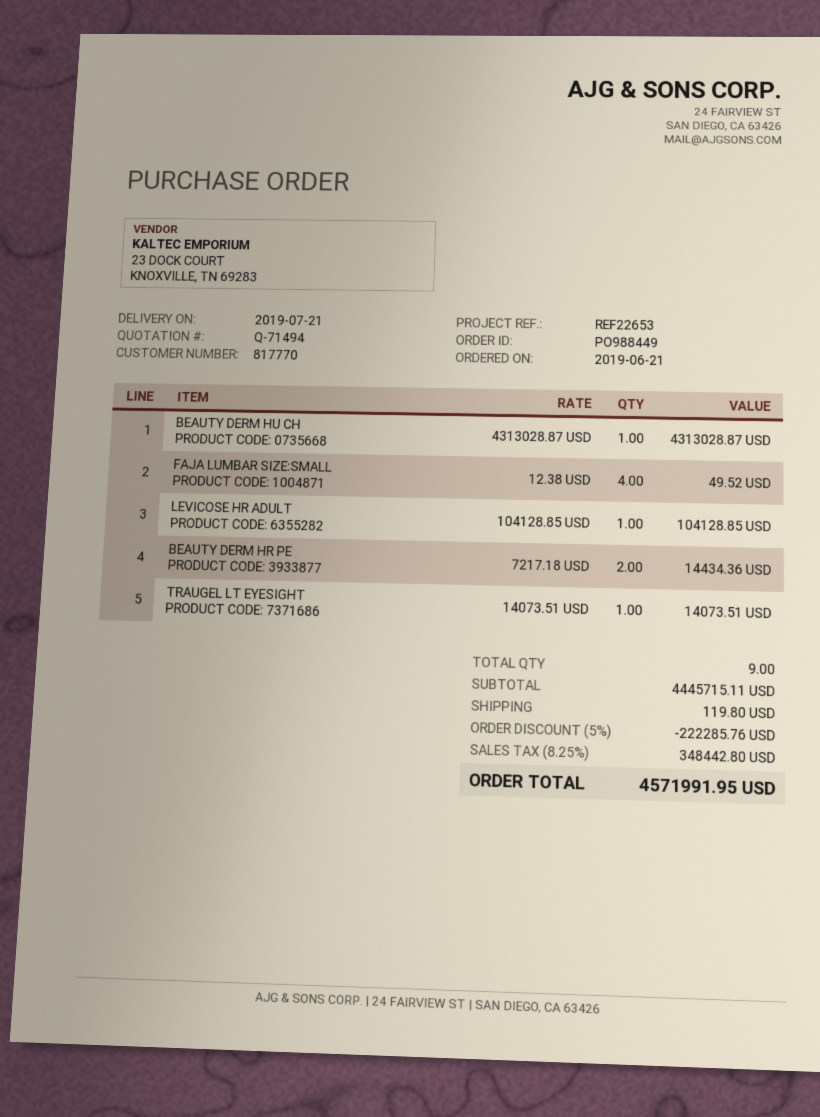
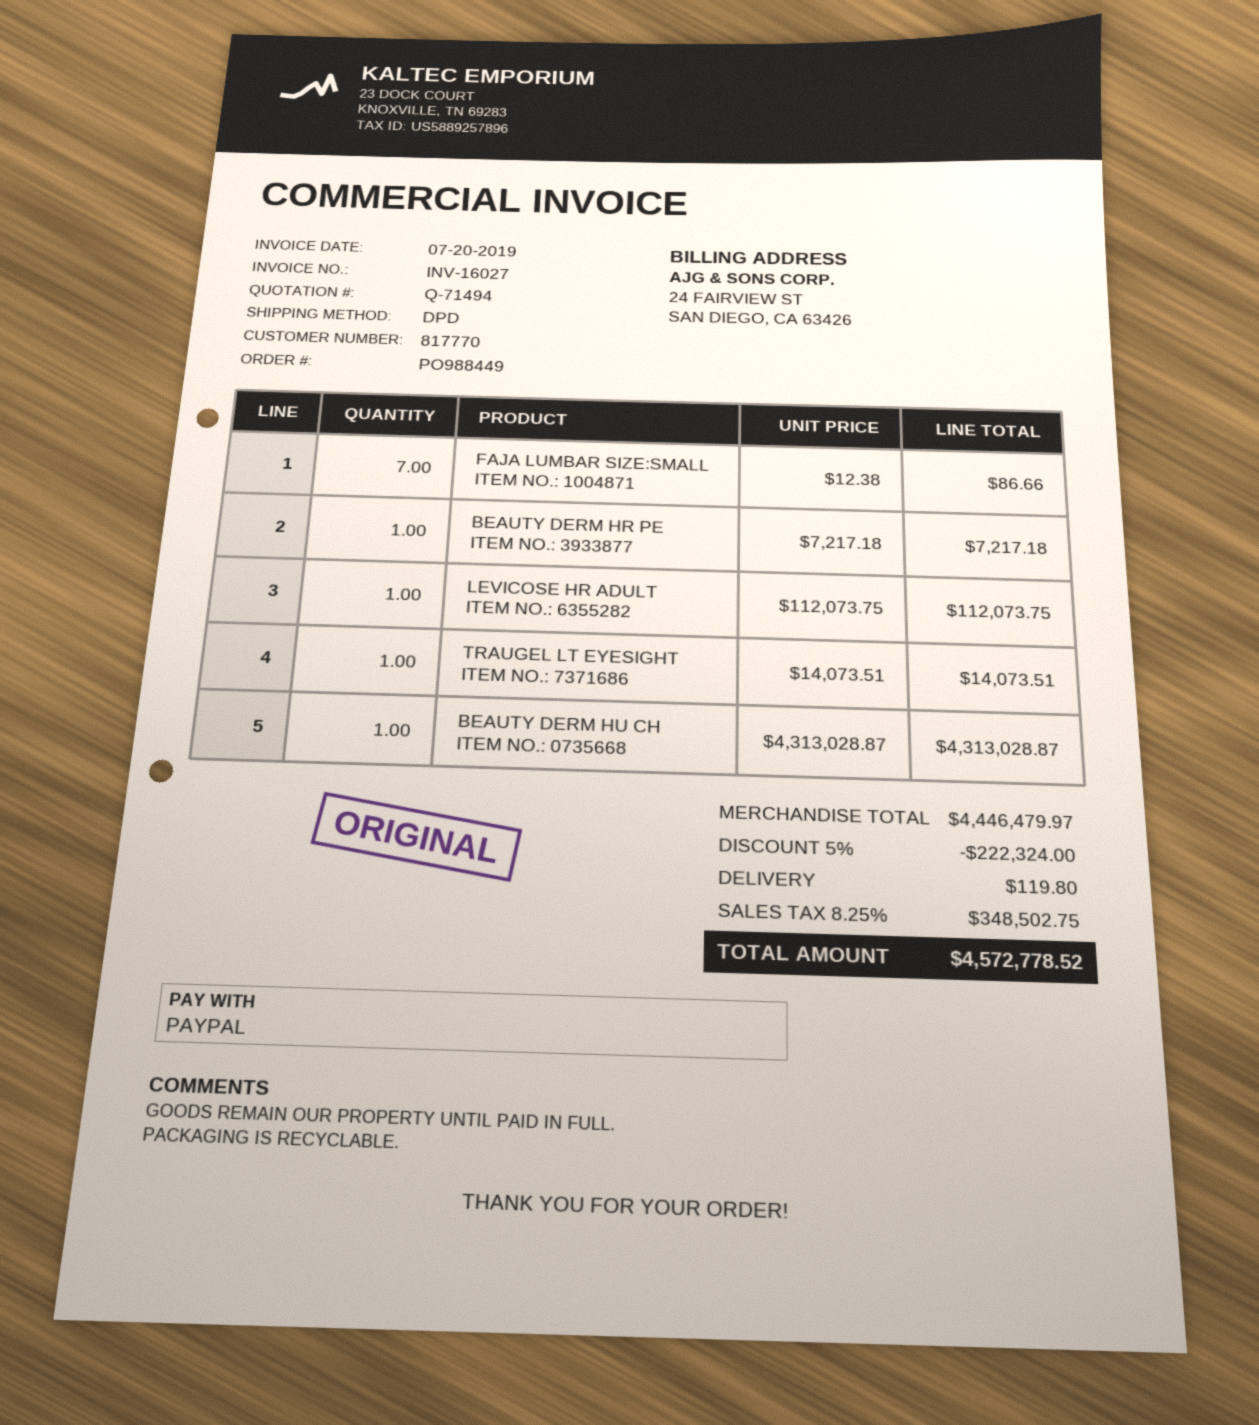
FAJA LUMBAR SIZE:SMALL: 4 x 12.38 = 49.52 -> 7 x 12.38 = 86.66
LEVICOSE HR ADULT: 1 x 104128.85 = 104128.85 -> 1 x 112073.75 = 112073.75
BEAUTY DERM HR PE: 2 x 7217.18 = 14434.36 -> 1 x 7217.18 = 7217.18
subtotal: 4445715.11 -> 4446479.97
discount: 5% = 222285.76 -> 5% = 222324.00
tax: 8.25% = 348442.80 -> 8.25% = 348502.75
total: 4571991.95 -> 4572778.52

